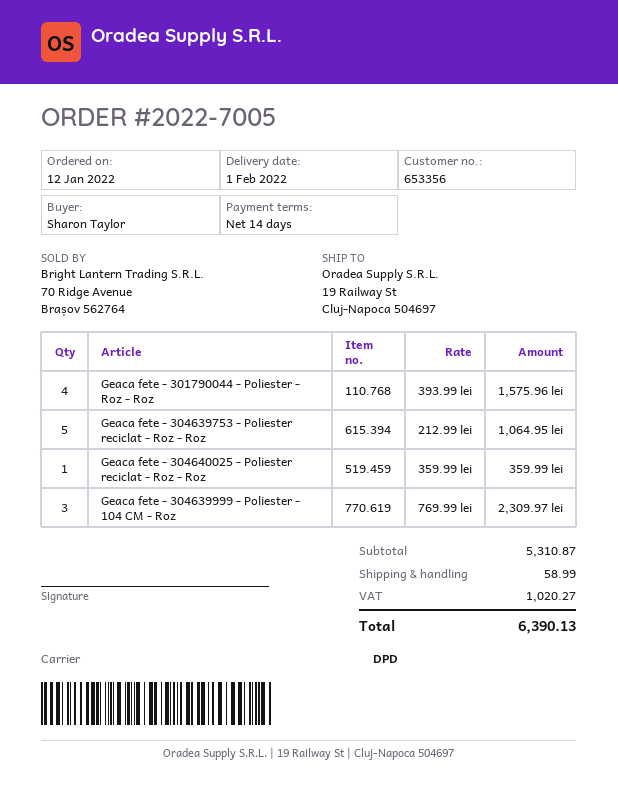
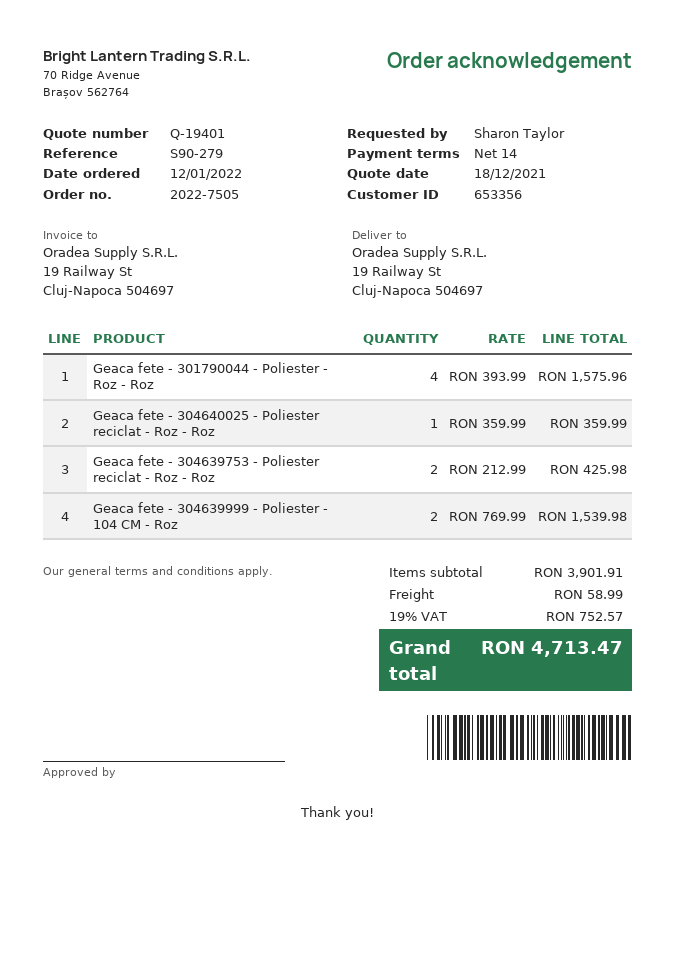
order number: 2022-7005 -> 2022-7505
Geaca fete - 304639753 - Poliester reciclat - Roz - Roz: 5 x 212.99 = 1064.95 -> 2 x 212.99 = 425.98
Geaca fete - 304639999 - Poliester - 104 CM - Roz: 3 x 769.99 = 2309.97 -> 2 x 769.99 = 1539.98
subtotal: 5310.87 -> 3901.91
tax: 1020.27 -> 752.57
total: 6390.13 -> 4713.47

